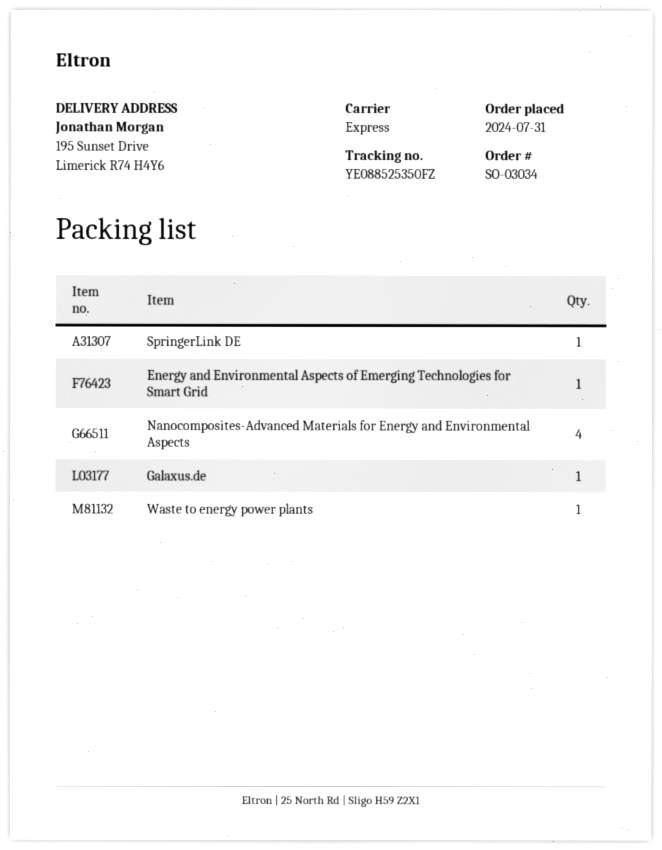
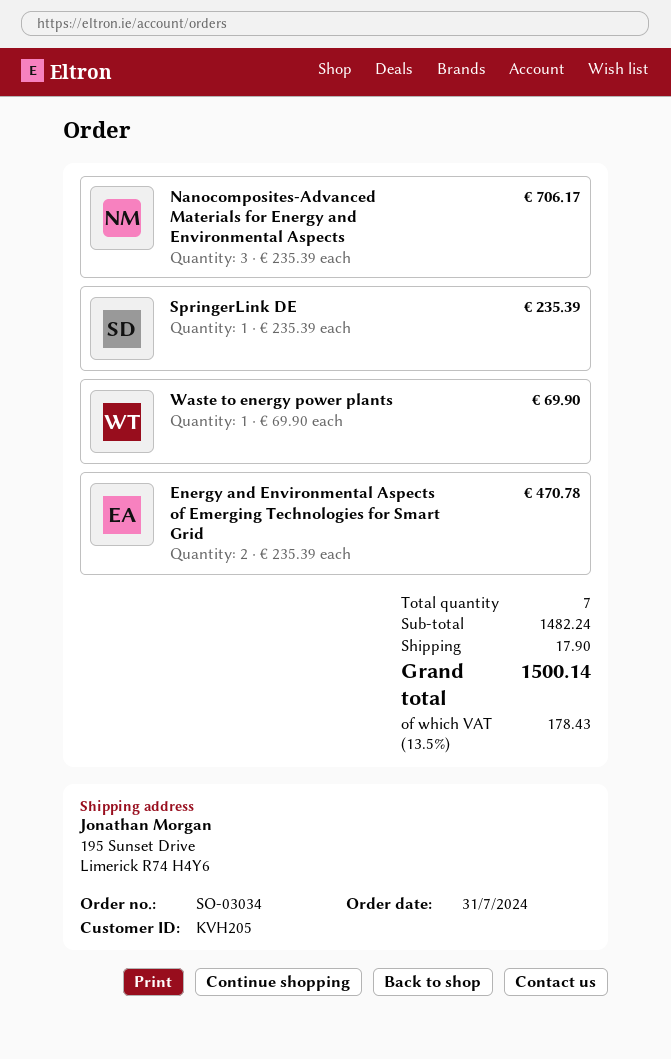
Energy and Environmental Aspects of Emerging Technologies for Smart Grid: 1 -> 2
Nanocomposites-Advanced Materials for Energy and Environmental Aspects: 4 -> 3
Galaxus.de: 1 -> none

